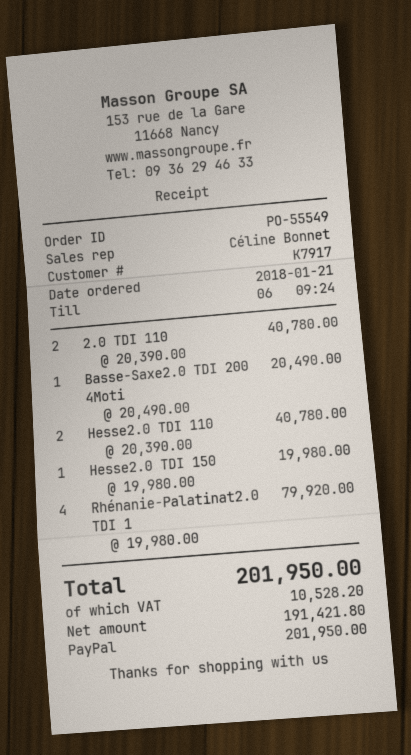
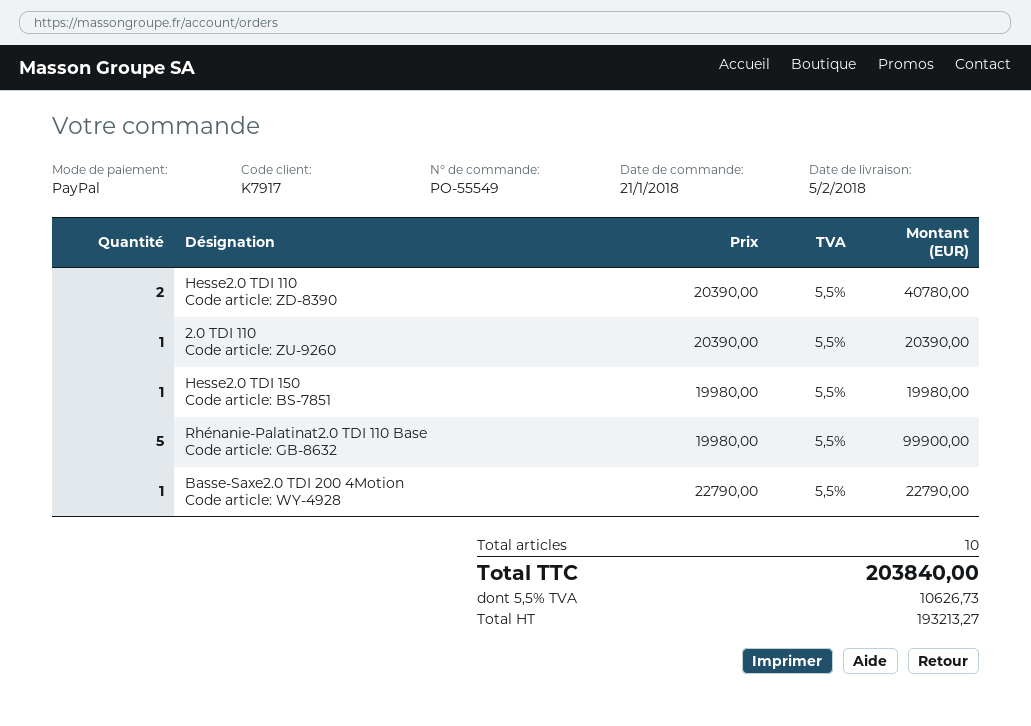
2.0 TDI 110: 2 x 20390.00 = 40780.00 -> 1 x 20390.00 = 20390.00
Basse-Saxe2.0 TDI 200 4Moti: 1 x 20490.00 = 20490.00 -> 1 x 22790.00 = 22790.00
Rhénanie-Palatinat2.0 TDI 1: 4 x 19980.00 = 79920.00 -> 5 x 19980.00 = 99900.00
net: 191421.80 -> 193213.27
tax: 10528.20 -> 10626.73
total: 201950.00 -> 203840.00

